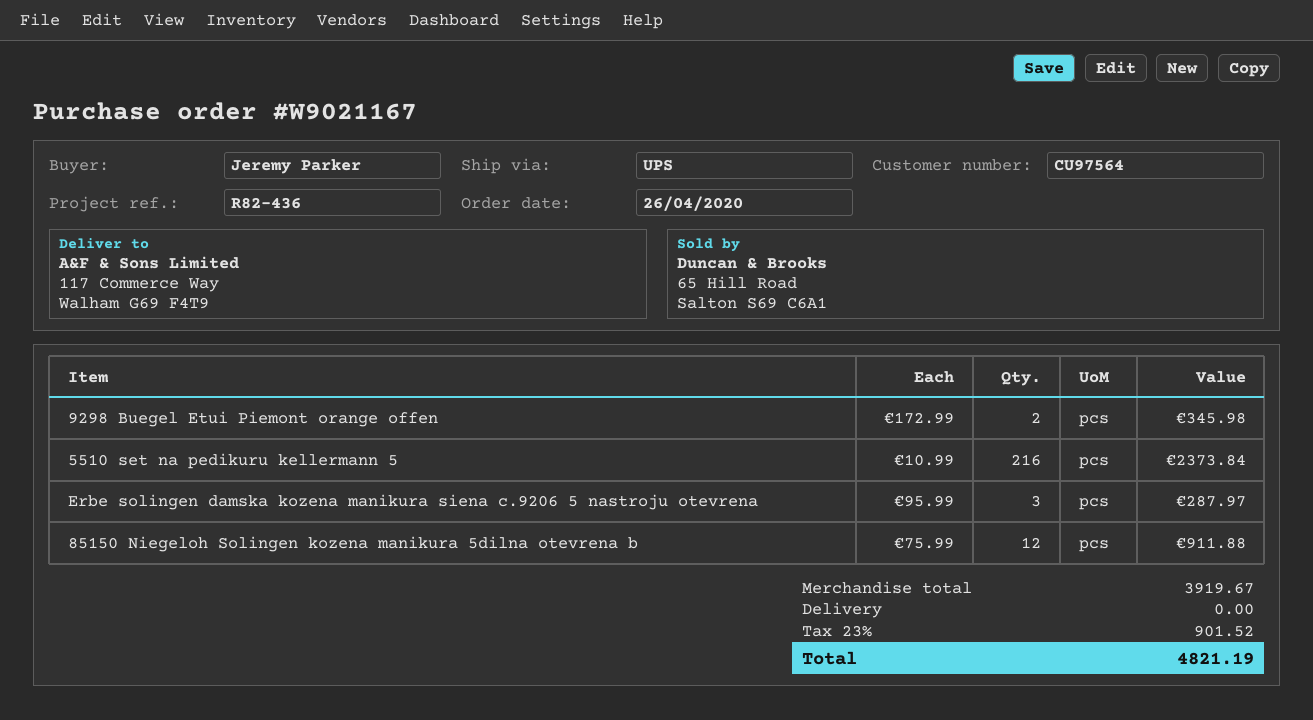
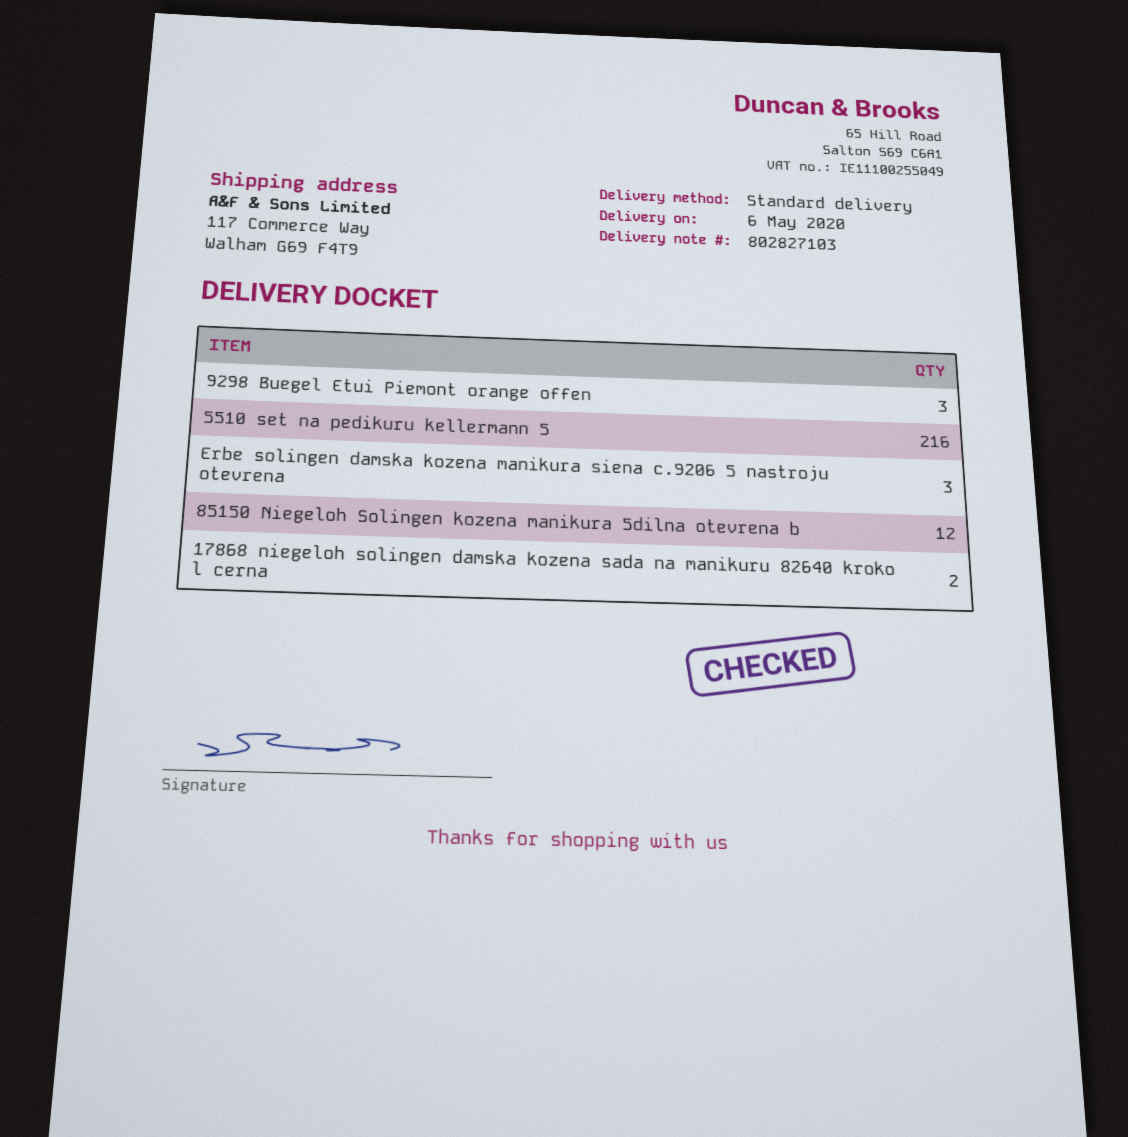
shipping method: UPS -> standard
9298 Buegel Etui Piemont orange offen: 2 -> 3
17868 niegeloh solingen damska kozena sada na manikuru 82640 kroko l cerna: none -> 2

